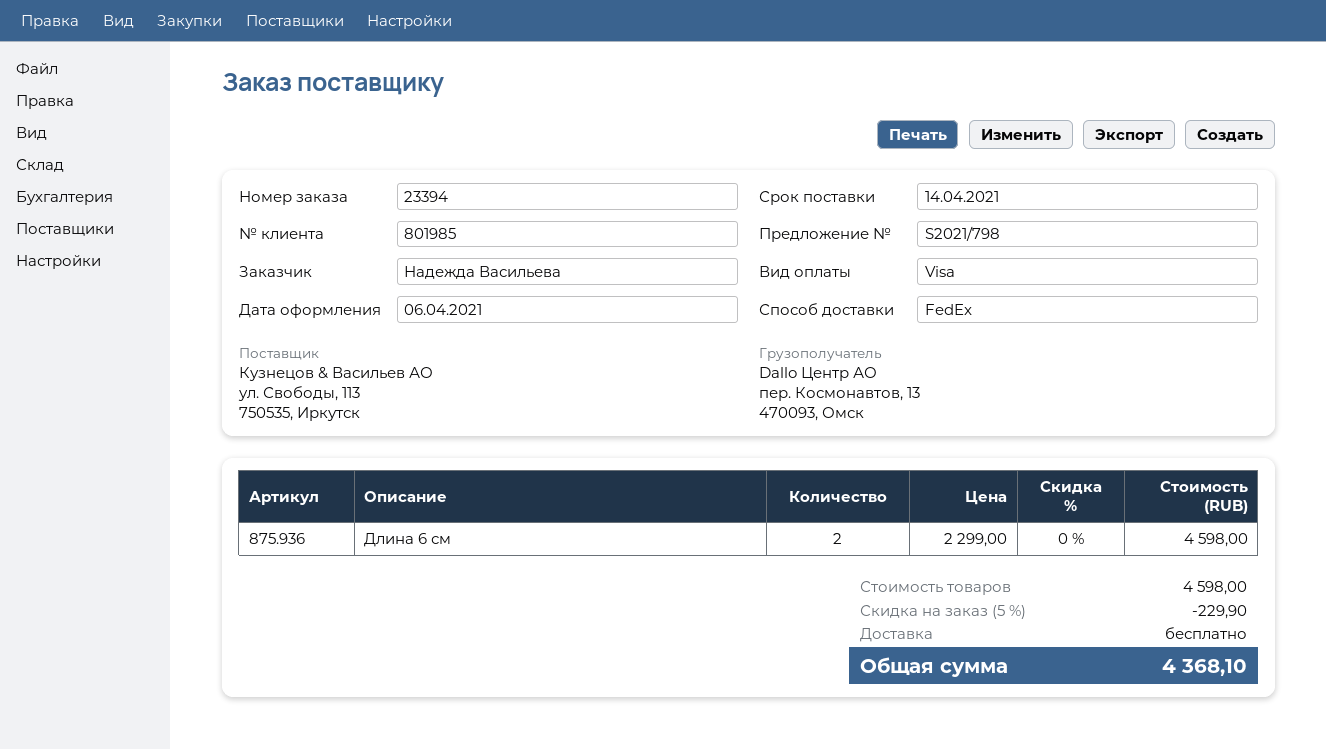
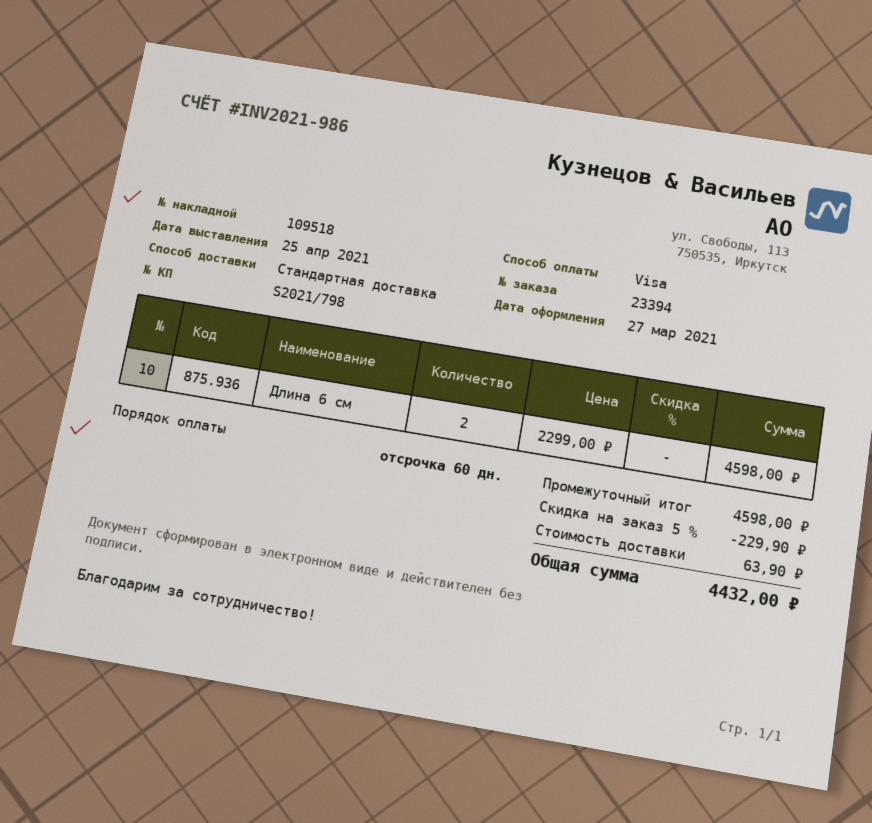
order date: 2021-04-06 -> 2021-03-27
shipping method: FedEx -> standard
shipping: 0.00 -> 63.90
total: 4368.10 -> 4432.00

